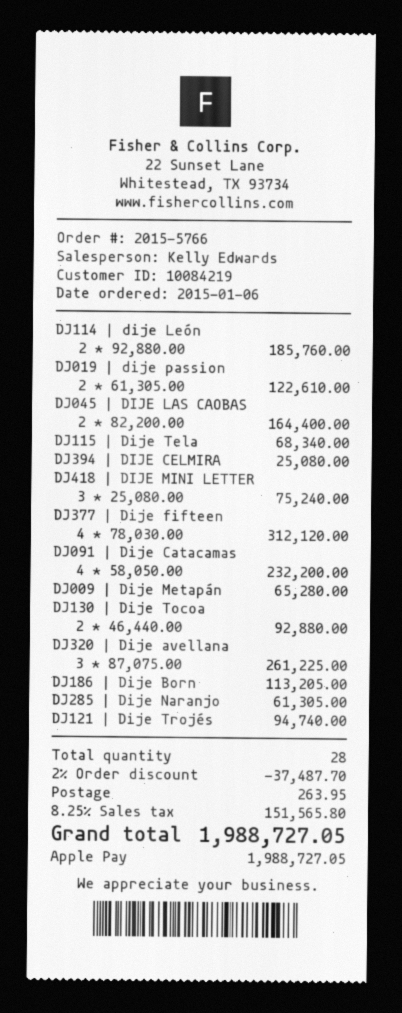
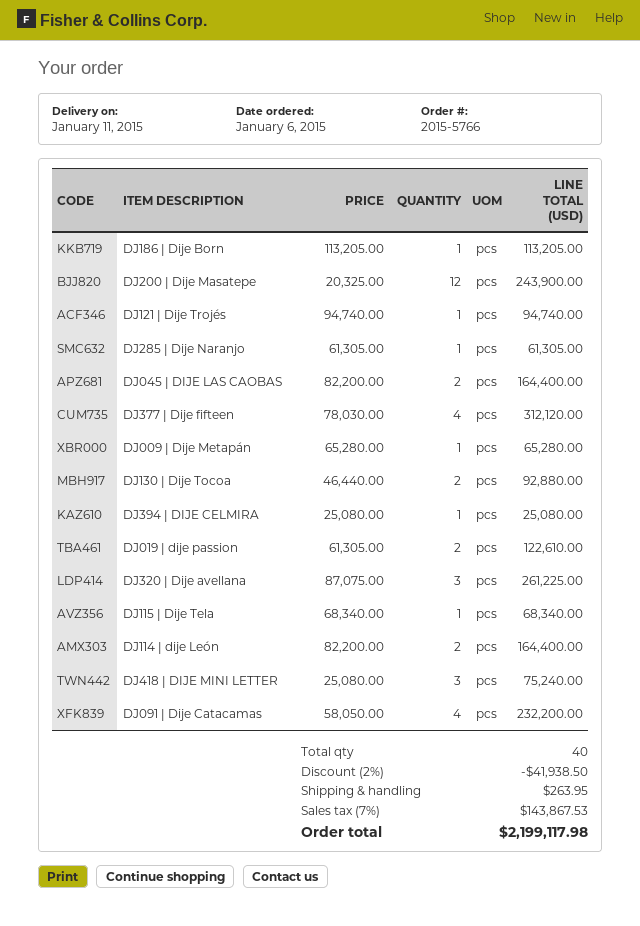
DJ114 | dije León: 2 x 92880.00 = 185760.00 -> 2 x 82200.00 = 164400.00
DJ200 | Dije Masatepe: none -> 12 x 20325.00 = 243900.00
total quantity: 28 -> 40
discount: 2% = 37487.70 -> 2% = 41938.50
tax: 8.25% = 151565.80 -> 7% = 143867.53
total: 1988727.05 -> 2199117.98

